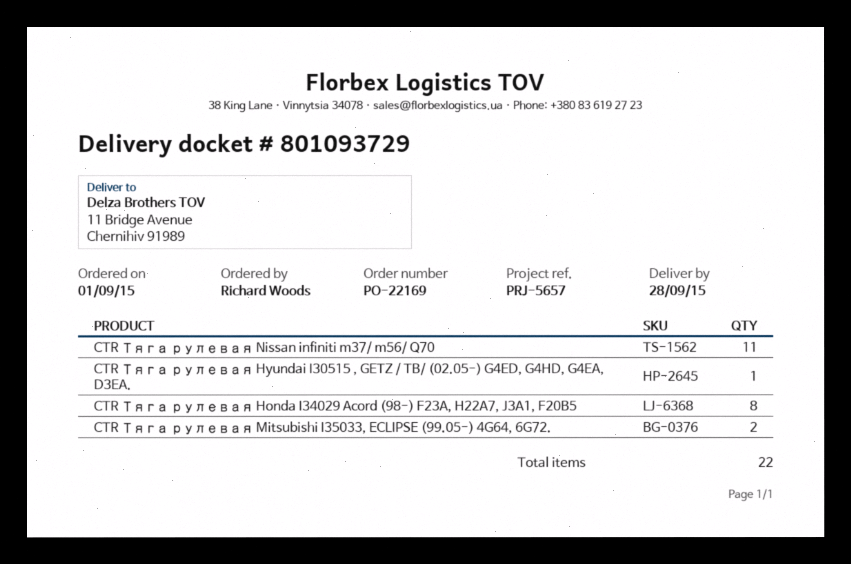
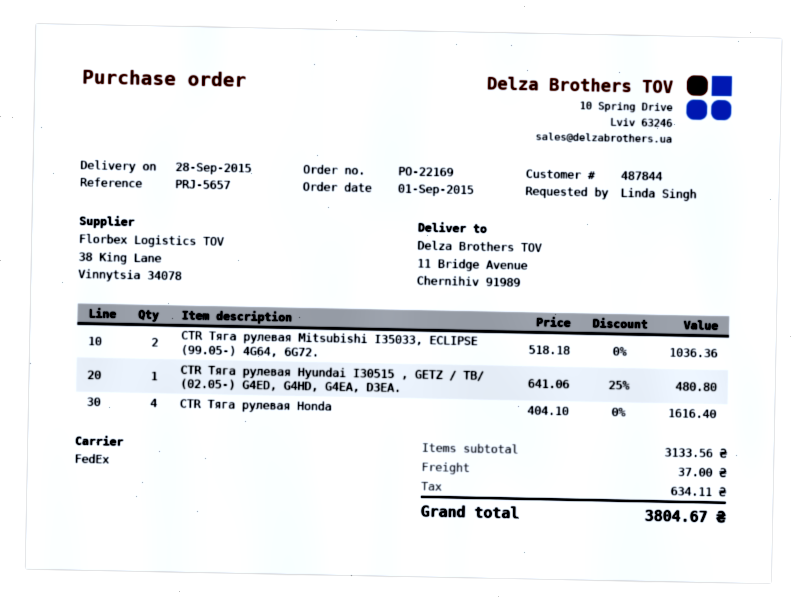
ordered by: Richard Woods -> Linda Singh
CTR Тяга рулевая Nissan infiniti m37/ m56/ Q70: 11 -> none
CTR Тяга рулевая Honda I34029 Acord (98-) F23A, H22A7, J3A1, F20B5: 8 -> none
CTR Тяга рулевая Honda: none -> 4

